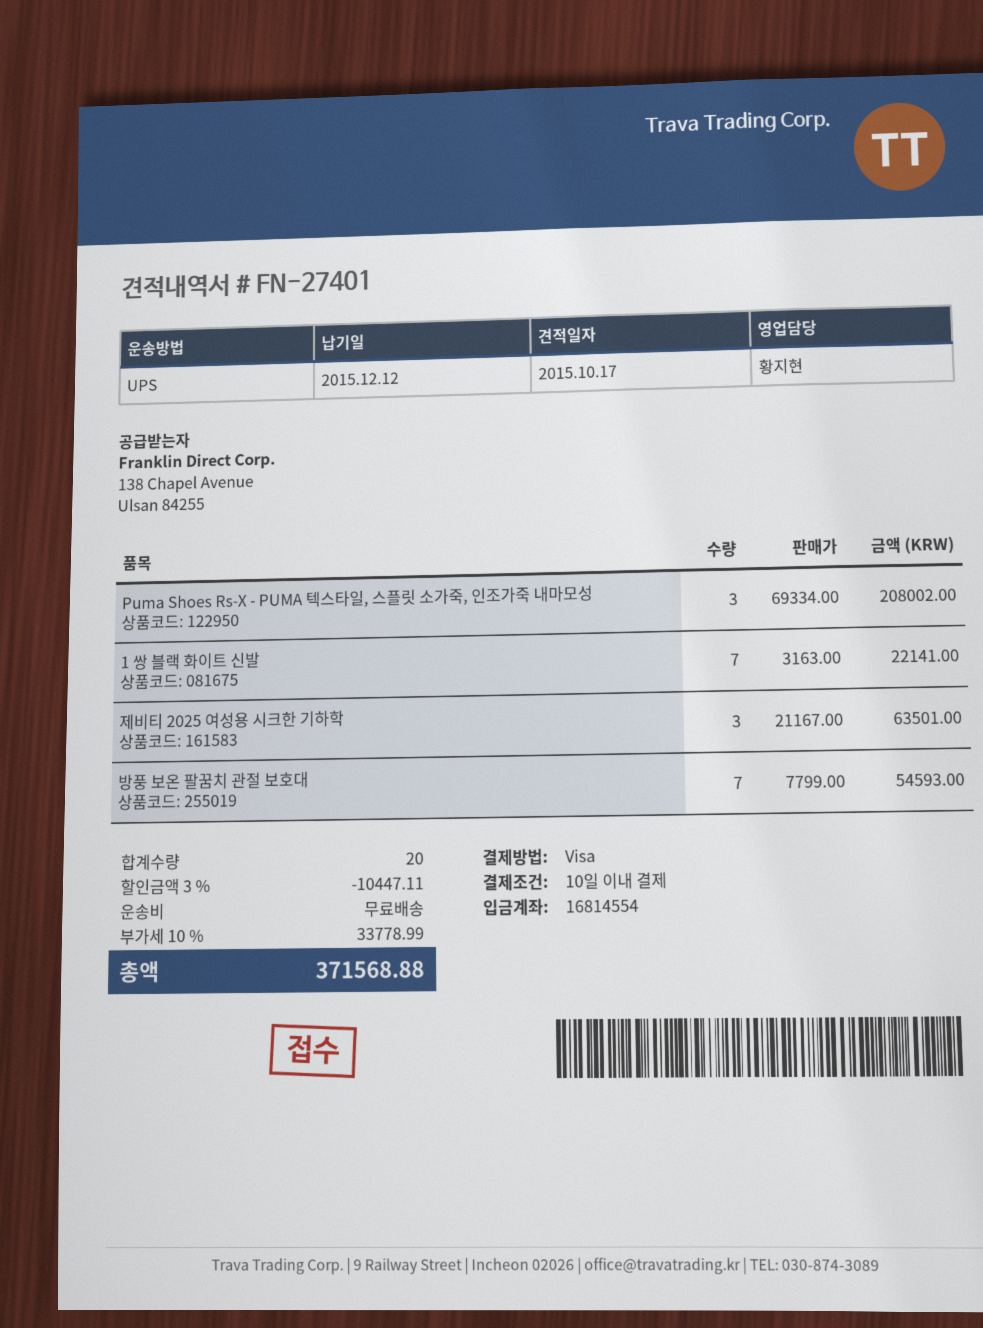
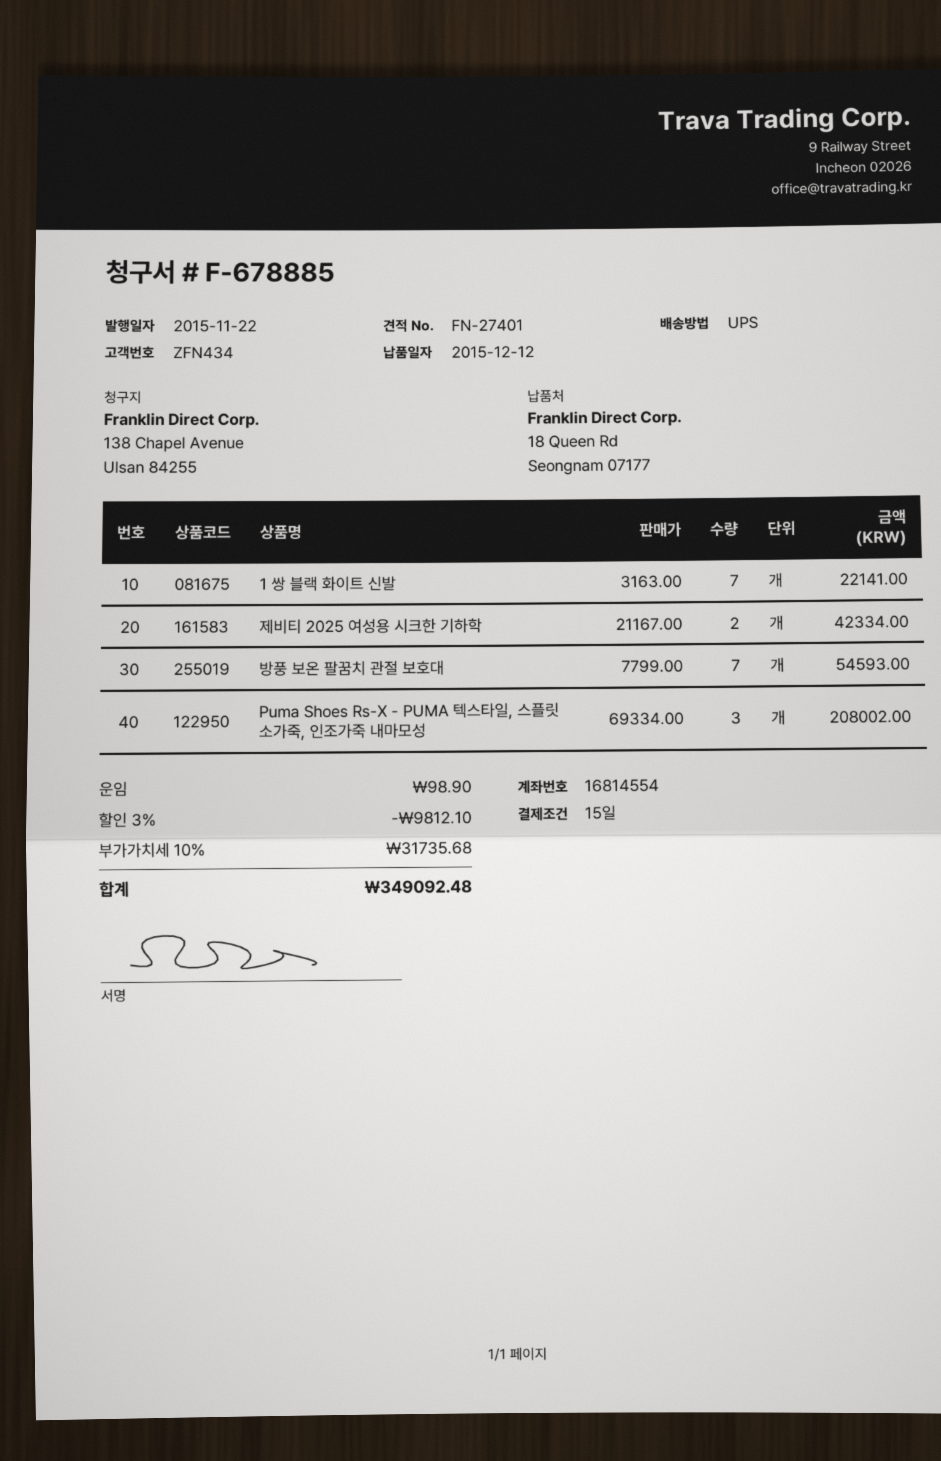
payment terms: 10 days -> 15 days
제비티 2025 여성용 시크한 기하학: 3 x 21167.00 = 63501.00 -> 2 x 21167.00 = 42334.00
discount: 3% = 10447.11 -> 3% = 9812.10
shipping: 0.00 -> 98.90
tax: 10% = 33778.99 -> 10% = 31735.68
total: 371568.88 -> 349092.48

